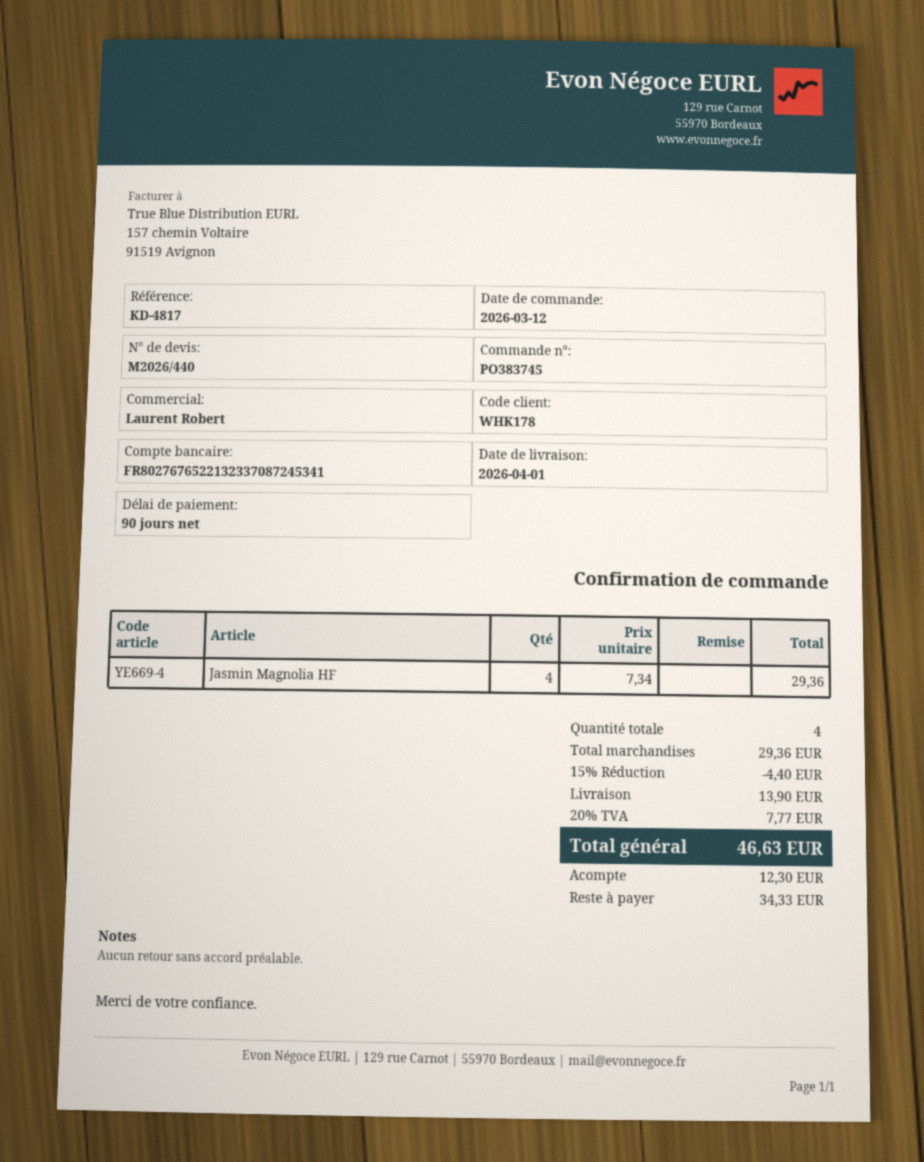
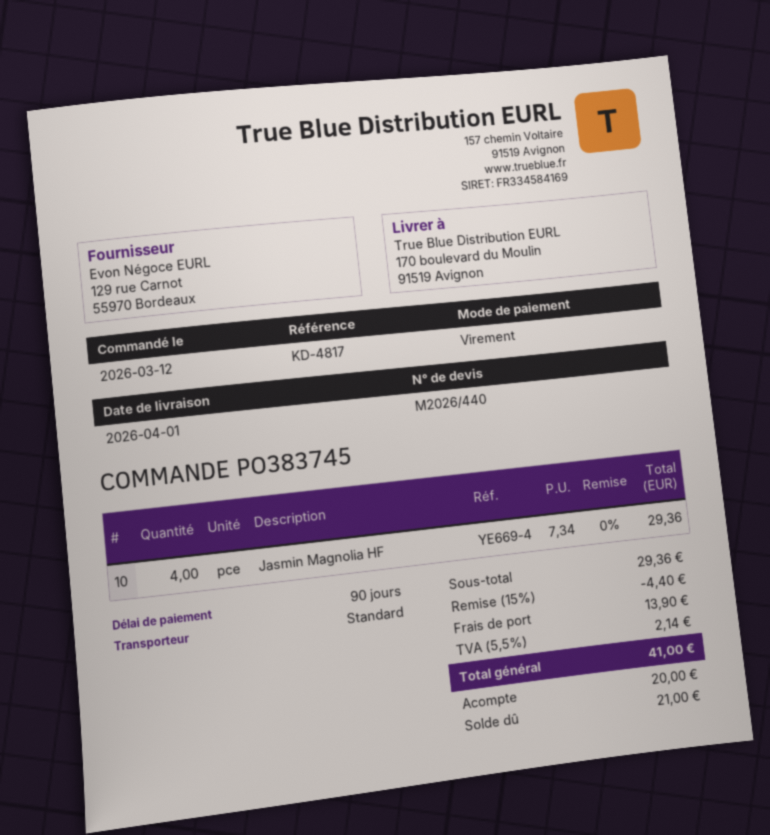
tax: 20% = 7.77 -> 5.5% = 2.14
total: 46.63 -> 41.00
deposit: 12.30 -> 20.00
balance: 34.33 -> 21.00

